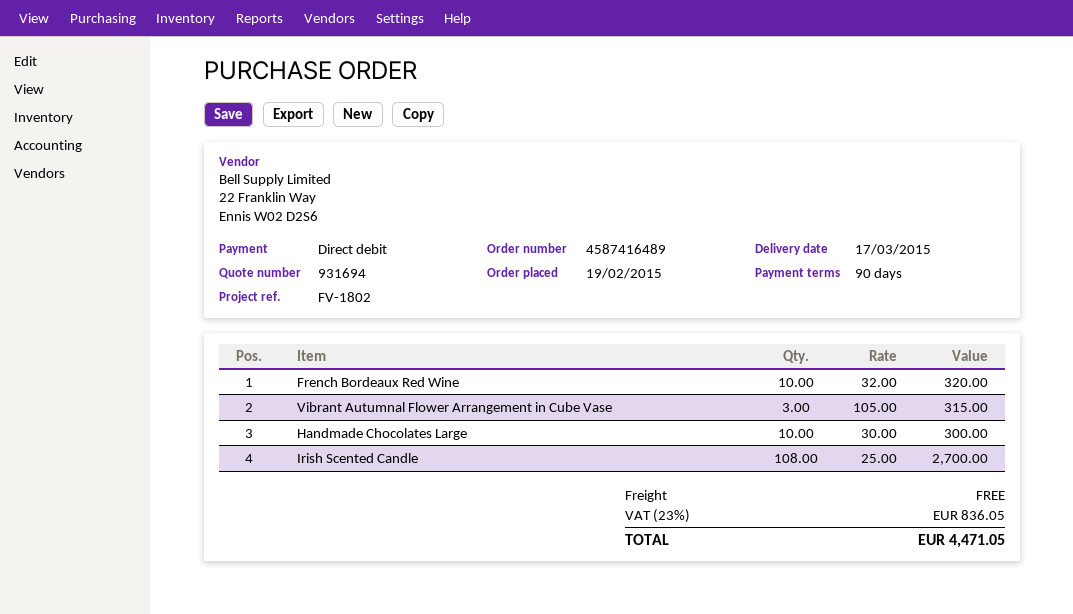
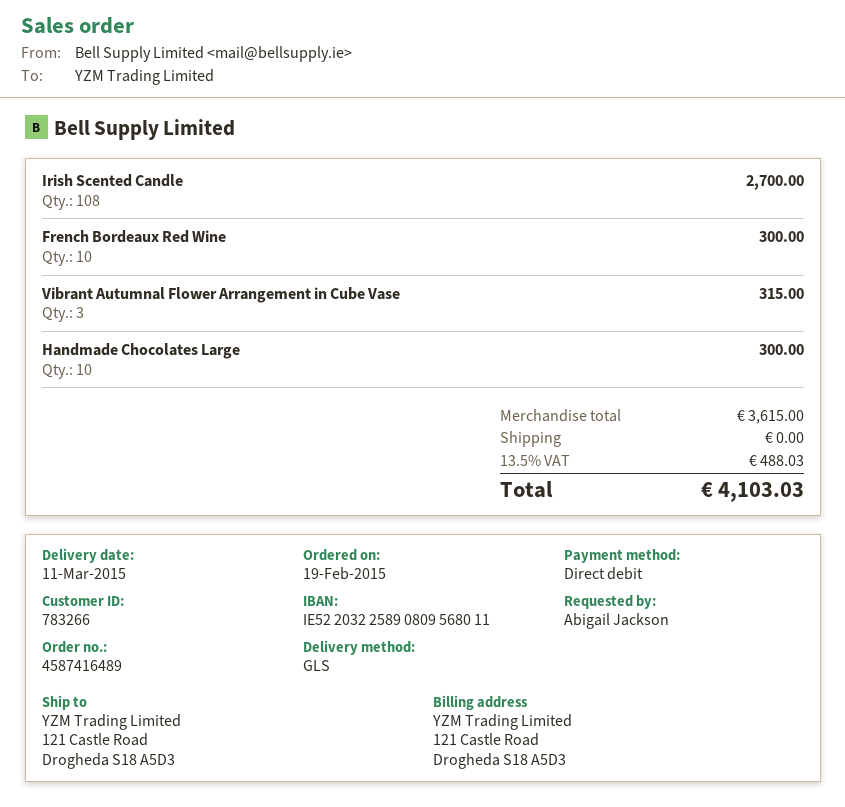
delivery date: 2015-03-17 -> 2015-03-11
French Bordeaux Red Wine: 10 for 320.00 -> 10 for 300.00
tax: 23% = 836.05 -> 13.5% = 488.03
total: 4471.05 -> 4103.03

